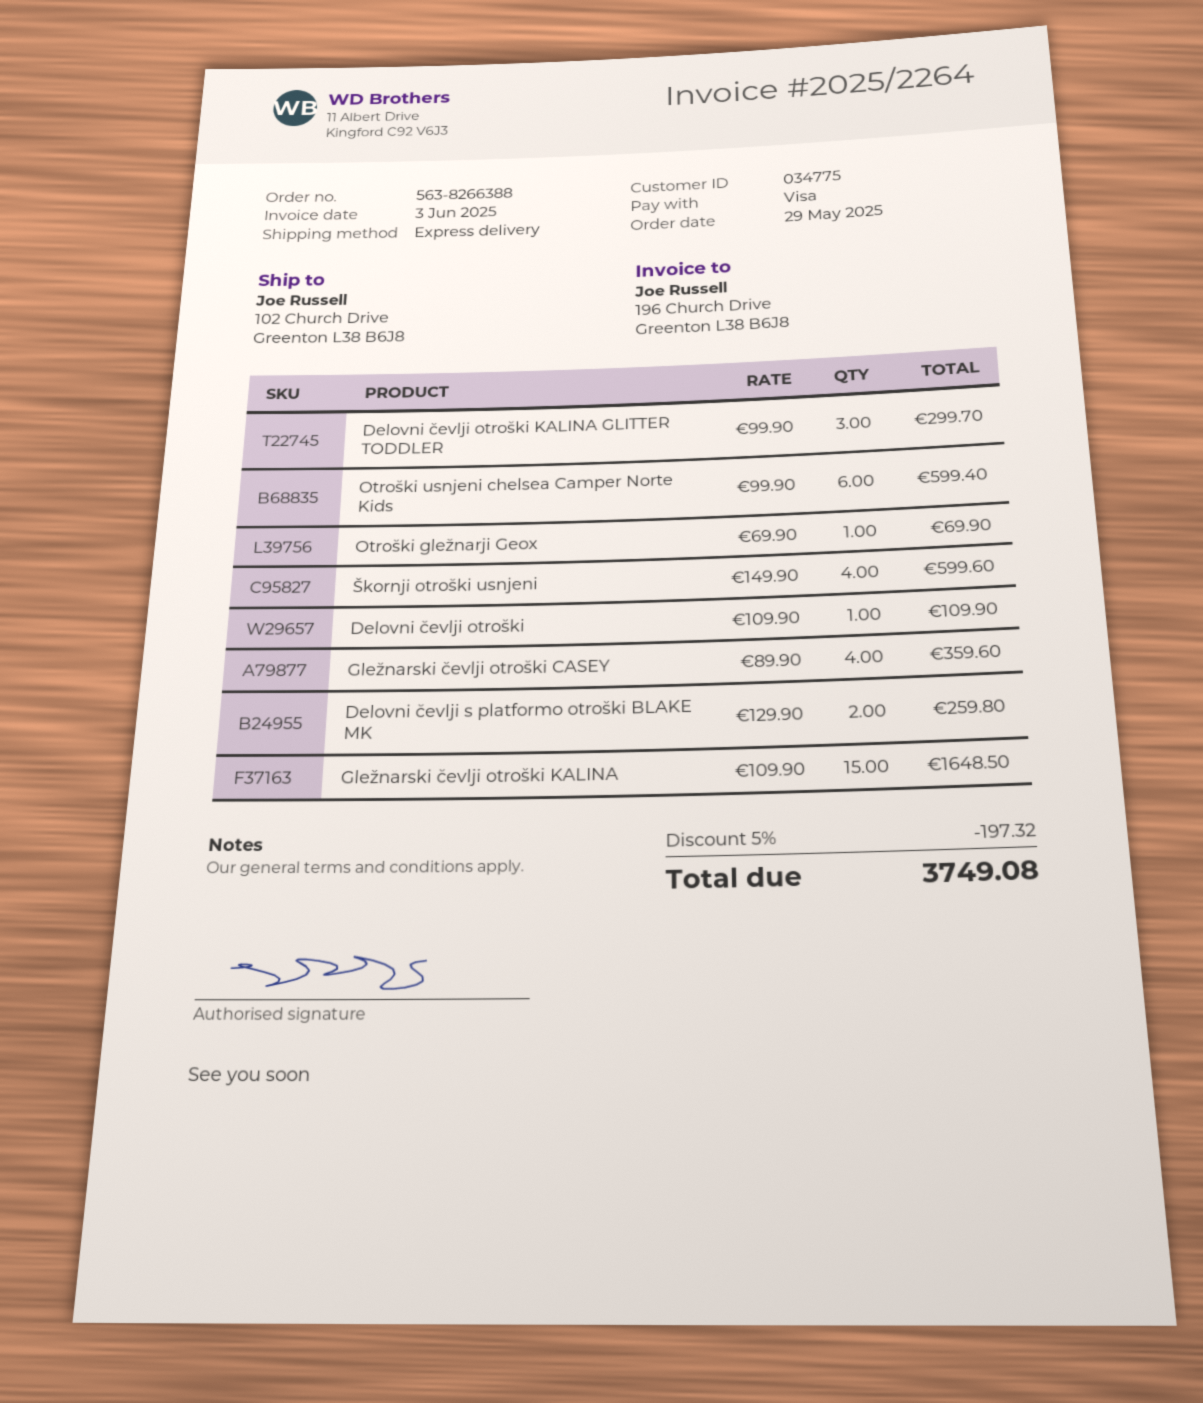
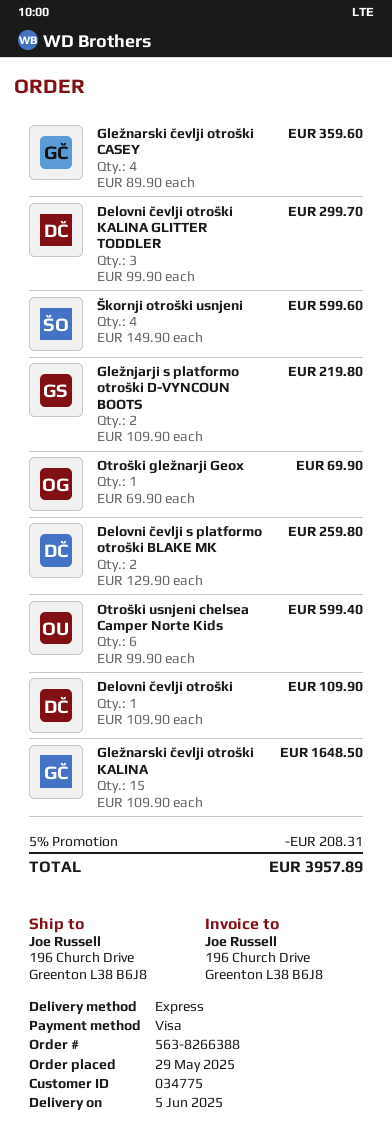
ship to: 102 Church Drive, Greenton L38 B6J8 -> 196 Church Drive, Greenton L38 B6J8
Gležnjarji s platformo otroški D-VYNCOUN BOOTS: none -> 2 x 109.90 = 219.80
discount: 5% = 197.32 -> 5% = 208.31
total: 3749.08 -> 3957.89

